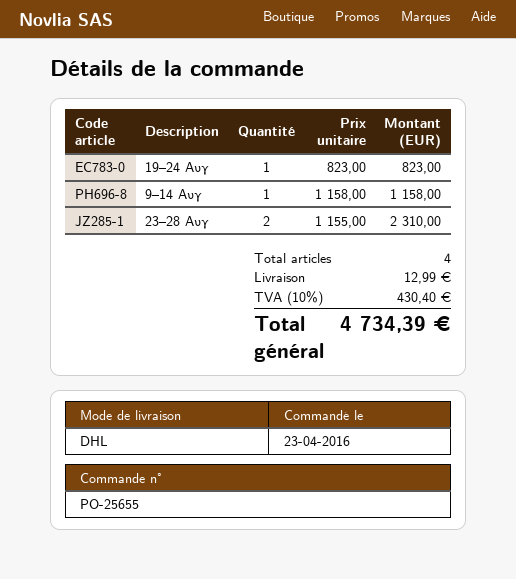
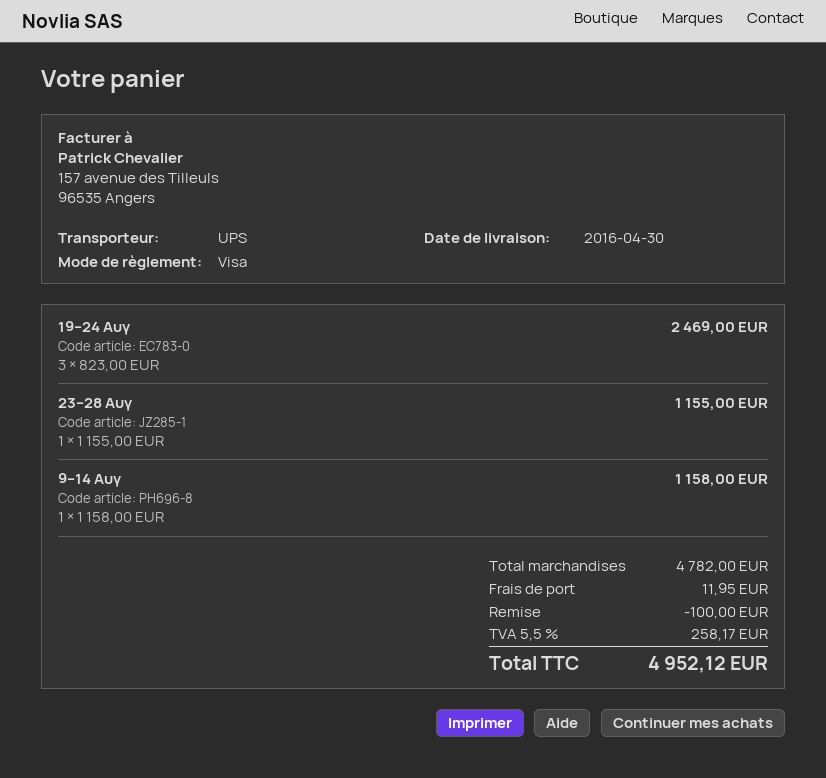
shipping method: DHL -> UPS
19–24 Αυγ: 1 x 823.00 = 823.00 -> 3 x 823.00 = 2469.00
23–28 Αυγ: 2 x 1155.00 = 2310.00 -> 1 x 1155.00 = 1155.00
discount: none -> 100.00
shipping: 12.99 -> 11.95
tax: 10% = 430.40 -> 5.5% = 258.17
total: 4734.39 -> 4952.12

